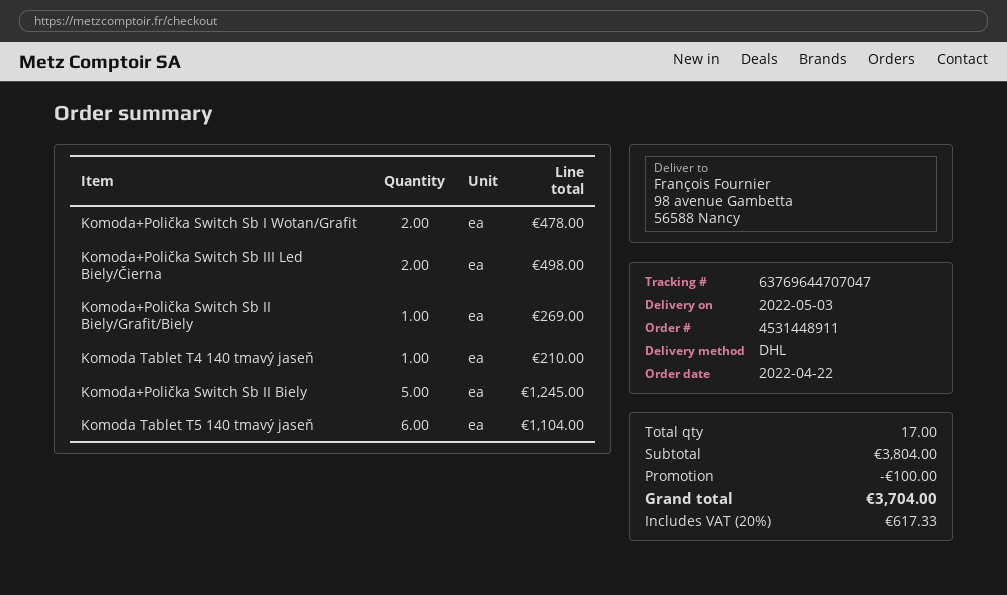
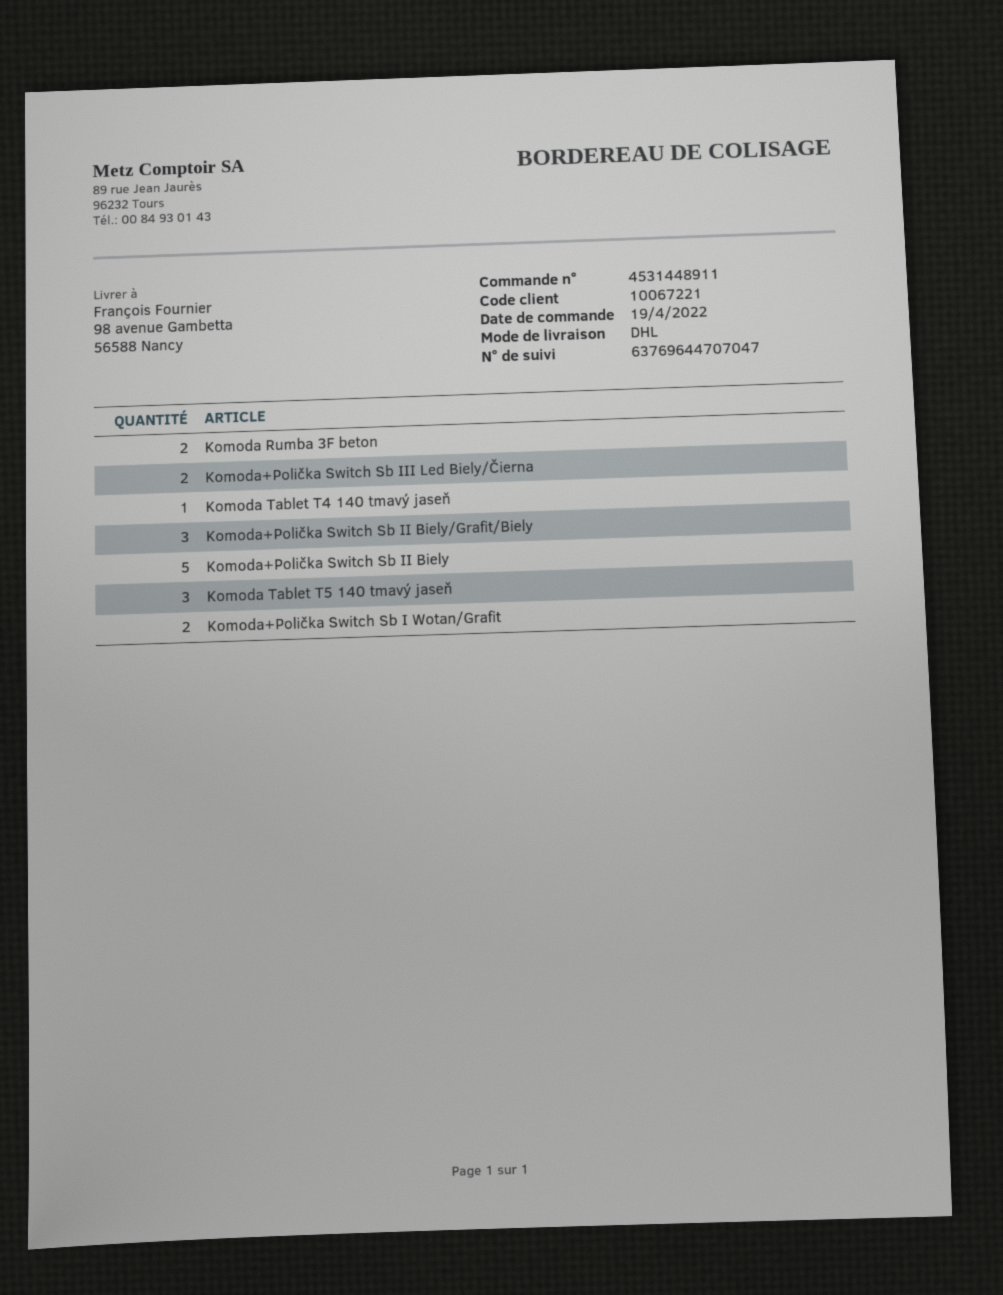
order date: 2022-04-22 -> 2022-04-19
Komoda+Polička Switch Sb II Biely/Grafit/Biely: 1 -> 3
Komoda Tablet T5 140 tmavý jaseň: 6 -> 3
Komoda Rumba 3F beton: none -> 2

